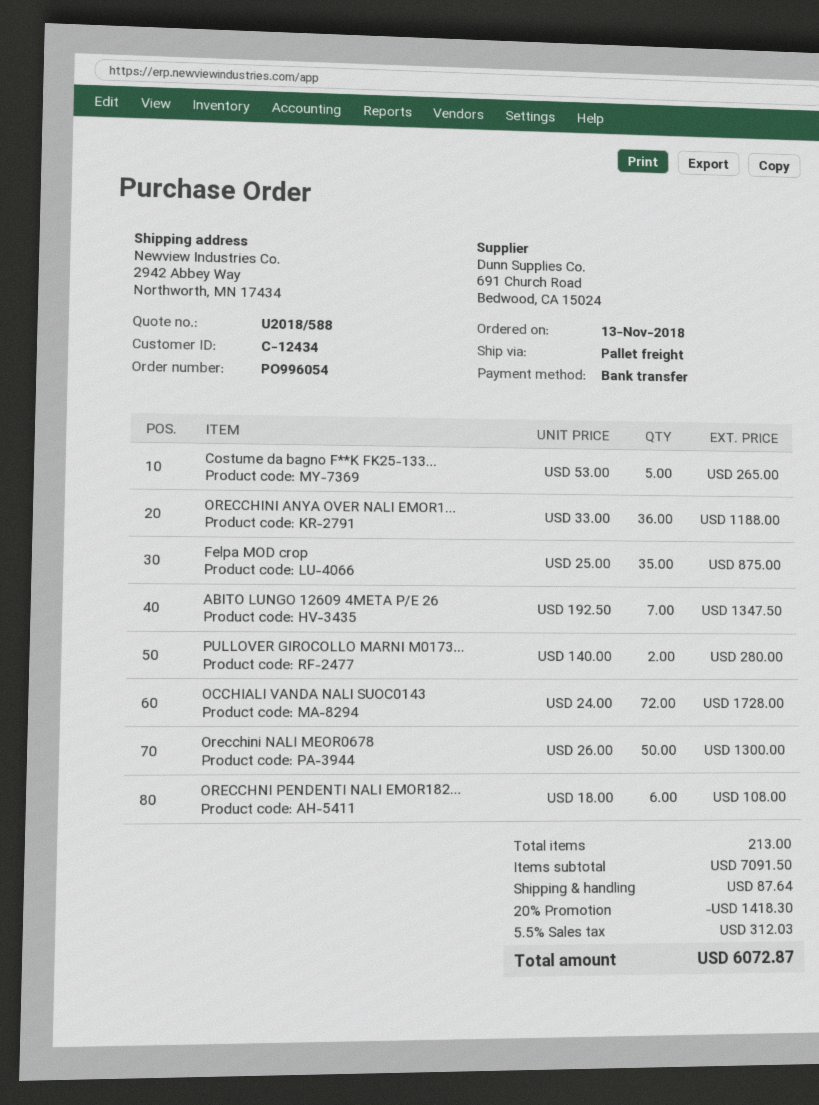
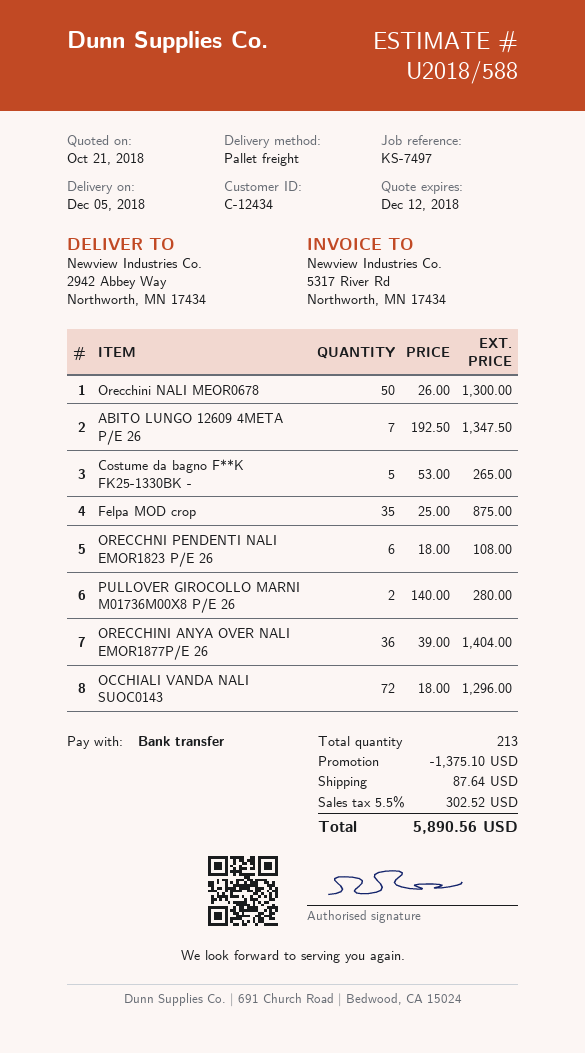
ORECCHINI ANYA OVER NALI EMOR1...: 36 x 33.00 = 1188.00 -> 36 x 39.00 = 1404.00
OCCHIALI VANDA NALI SUOC0143: 72 x 24.00 = 1728.00 -> 72 x 18.00 = 1296.00
discount: 1418.30 -> 1375.10
tax: 5.5% = 312.03 -> 5.5% = 302.52
total: 6072.87 -> 5890.56

